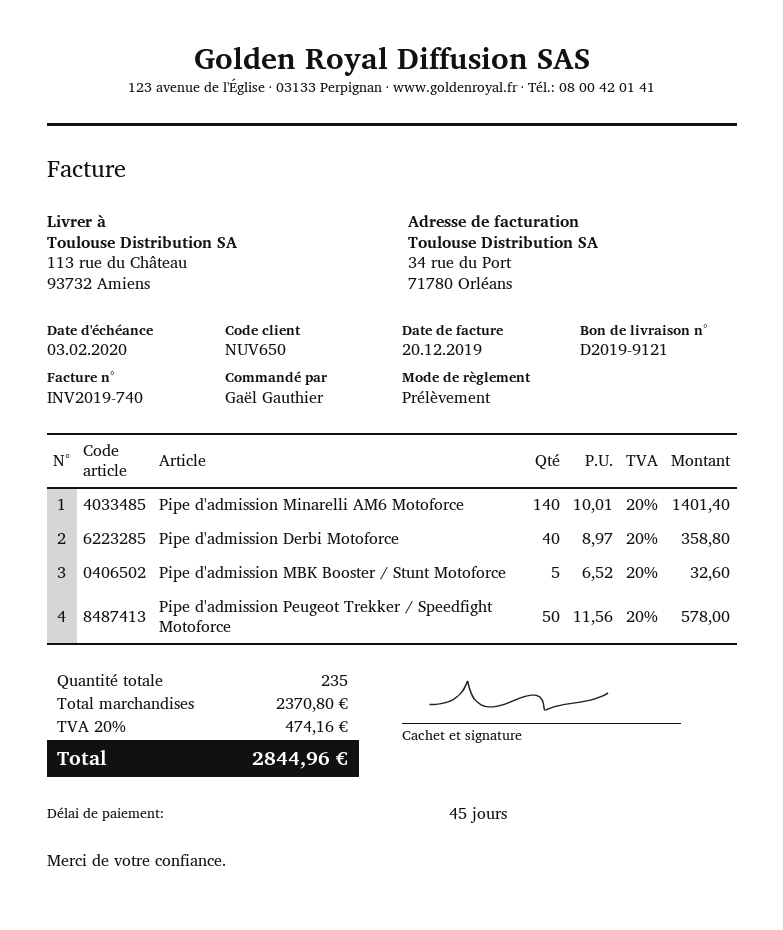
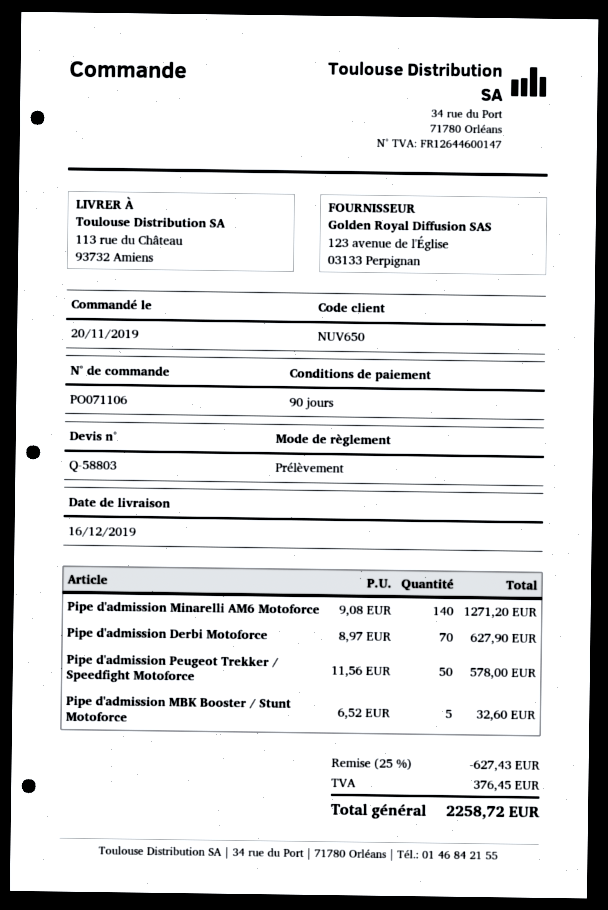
payment terms: 45 days -> 90 days
Pipe d'admission Minarelli AM6 Motoforce: 140 x 10.01 = 1401.40 -> 140 x 9.08 = 1271.20
Pipe d'admission Derbi Motoforce: 40 x 8.97 = 358.80 -> 70 x 8.97 = 627.90
discount: none -> 25% = 627.43
tax: 474.16 -> 376.45
total: 2844.96 -> 2258.72

